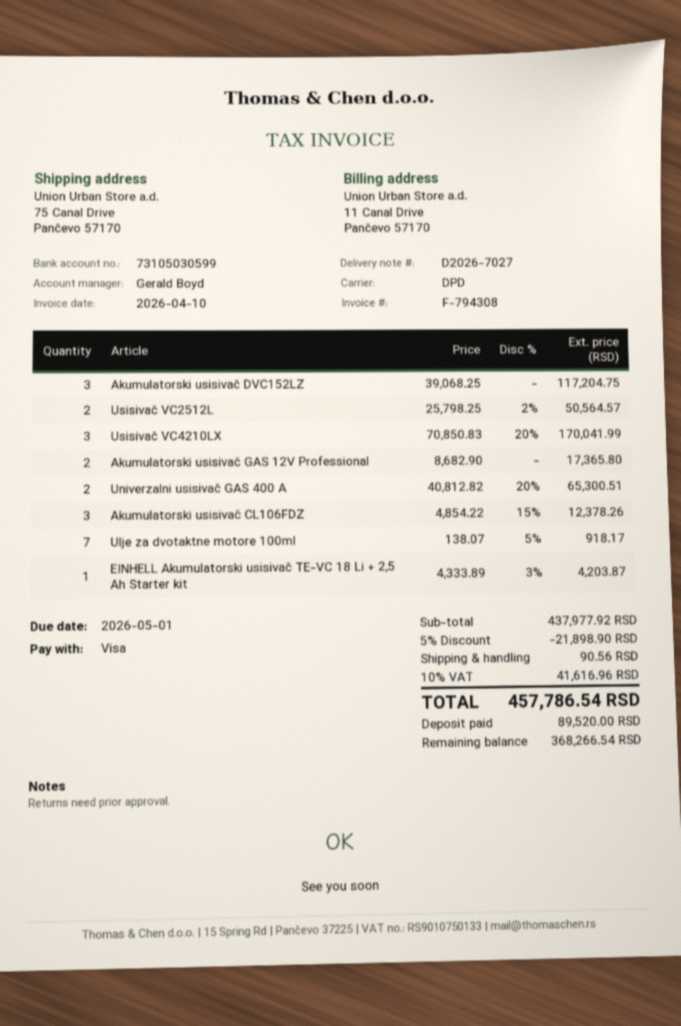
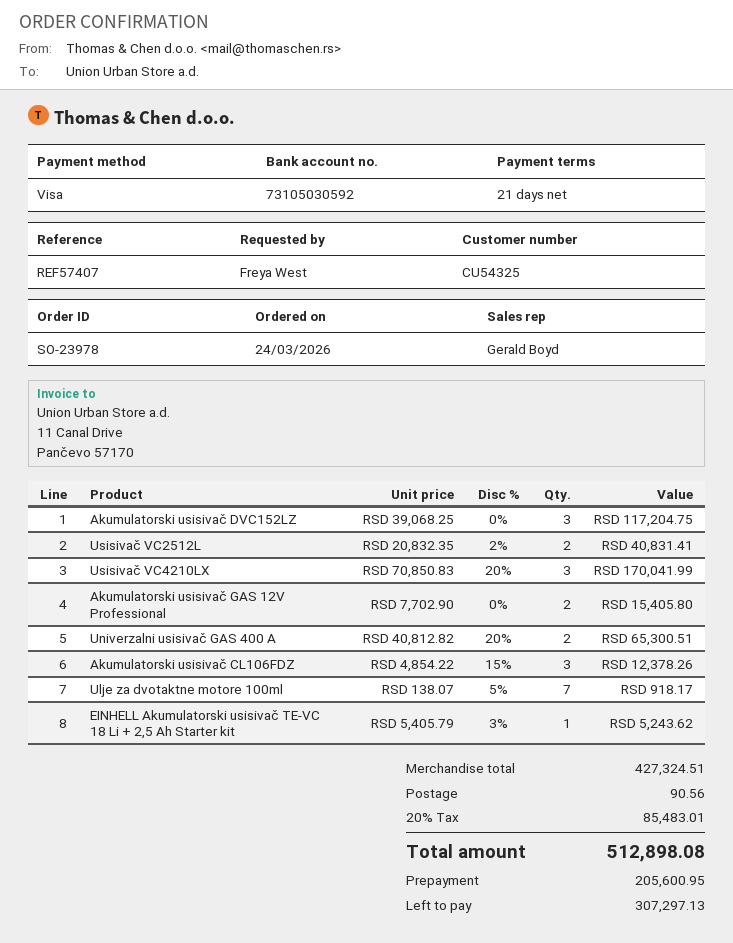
bank account: 73105030599 -> 73105030592
Usisivač VC2512L: 2 x 25798.25 - 2% = 50564.57 -> 2 x 20832.35 - 2% = 40831.41
Akumulatorski usisivač GAS 12V Professional: 2 x 8682.90 = 17365.80 -> 2 x 7702.90 = 15405.80
EINHELL Akumulatorski usisivač TE-VC 18 Li + 2,5 Ah Starter kit: 1 x 4333.89 - 3% = 4203.87 -> 1 x 5405.79 - 3% = 5243.62
subtotal: 437977.92 -> 427324.51
discount: 5% = 21898.90 -> none
tax: 10% = 41616.96 -> 20% = 85483.01
total: 457786.54 -> 512898.08
deposit: 89520.00 -> 205600.95
balance: 368266.54 -> 307297.13

